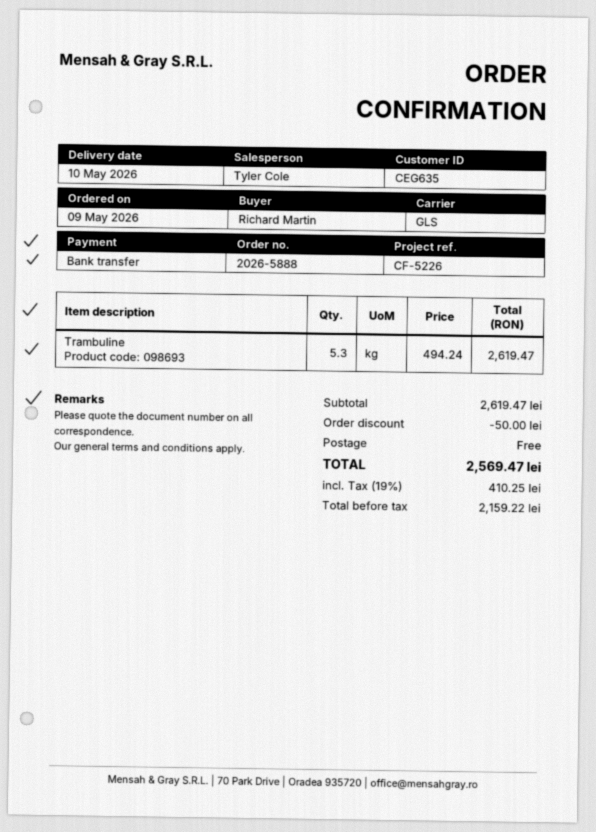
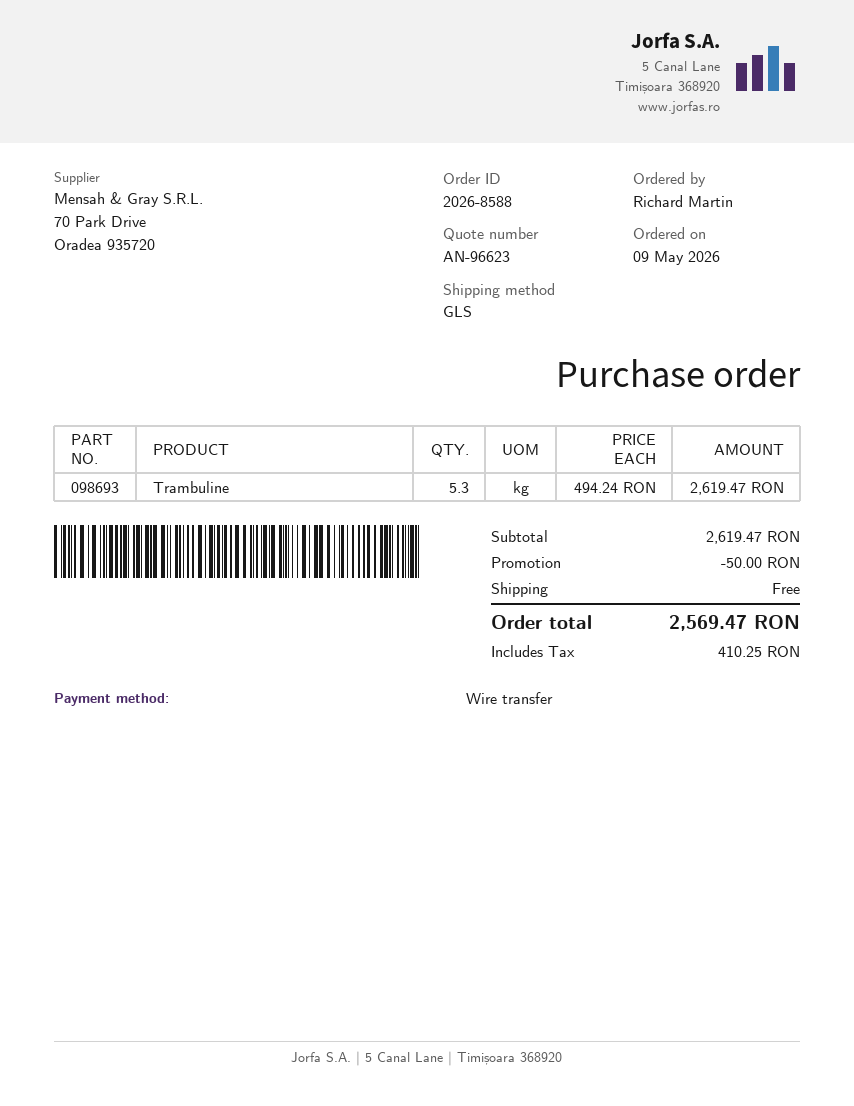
order number: 2026-5888 -> 2026-8588

